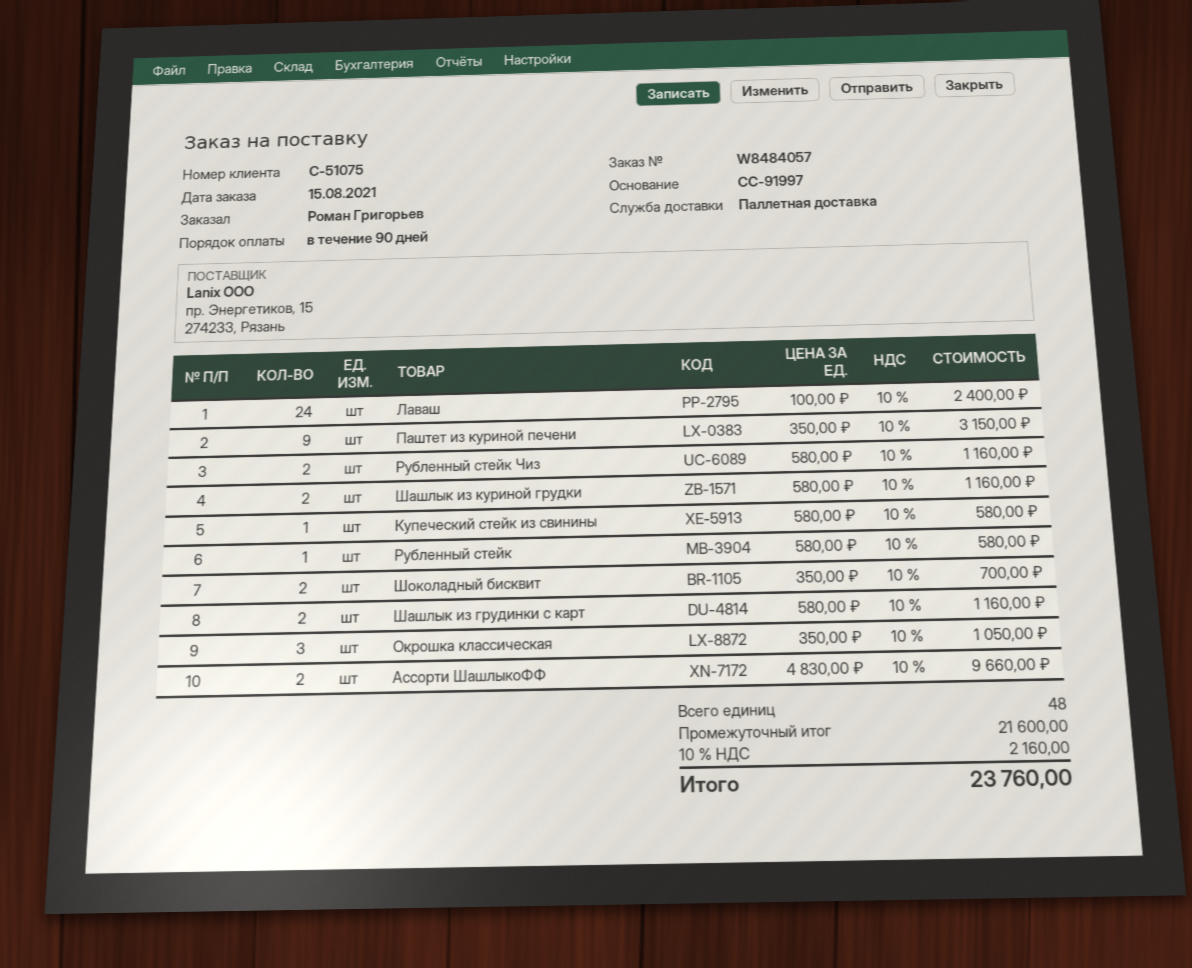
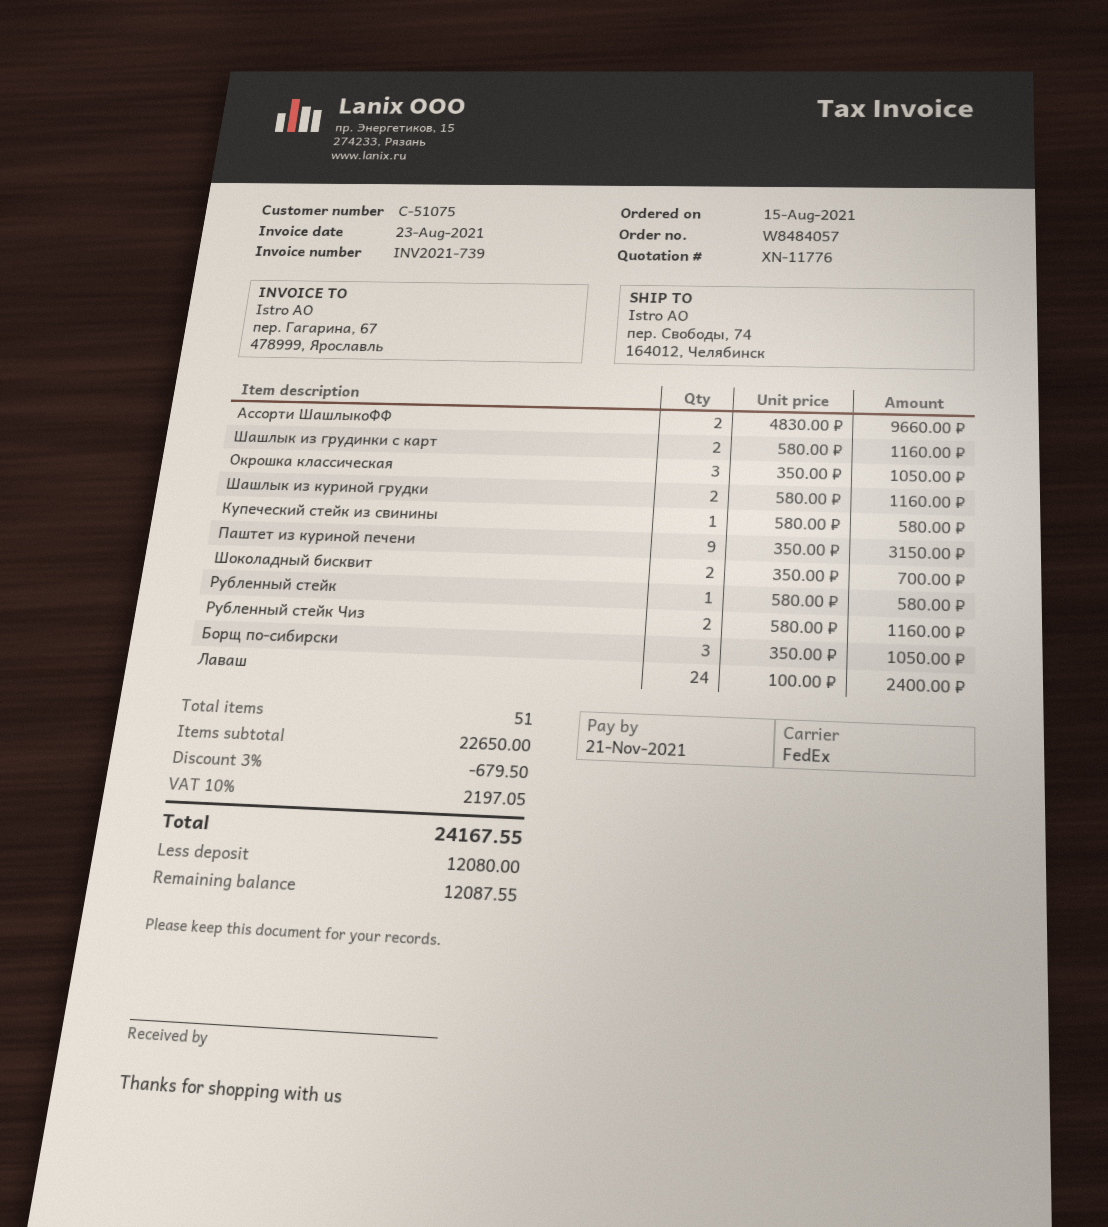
shipping method: pallet freight -> FedEx
Борщ по-сибирски: none -> 3 x 350.00 = 1050.00
total quantity: 48 -> 51
subtotal: 21600.00 -> 22650.00
discount: none -> 3% = 679.50
tax: 10% = 2160.00 -> 10% = 2197.05
total: 23760.00 -> 24167.55

